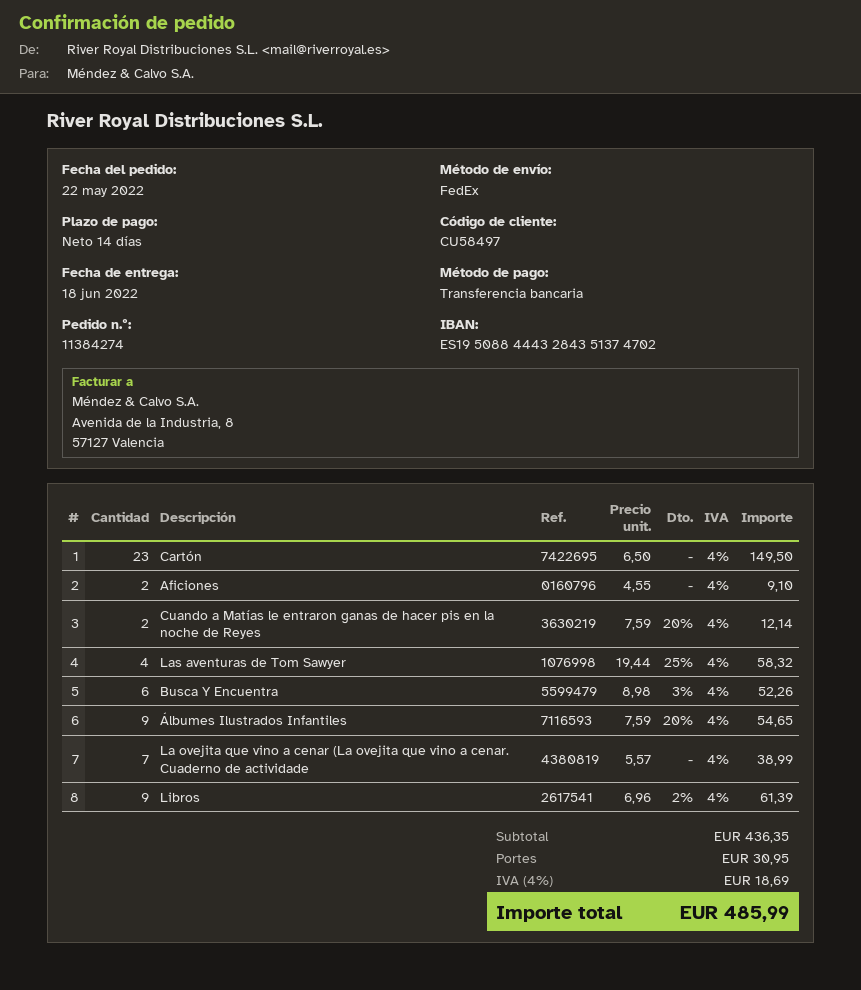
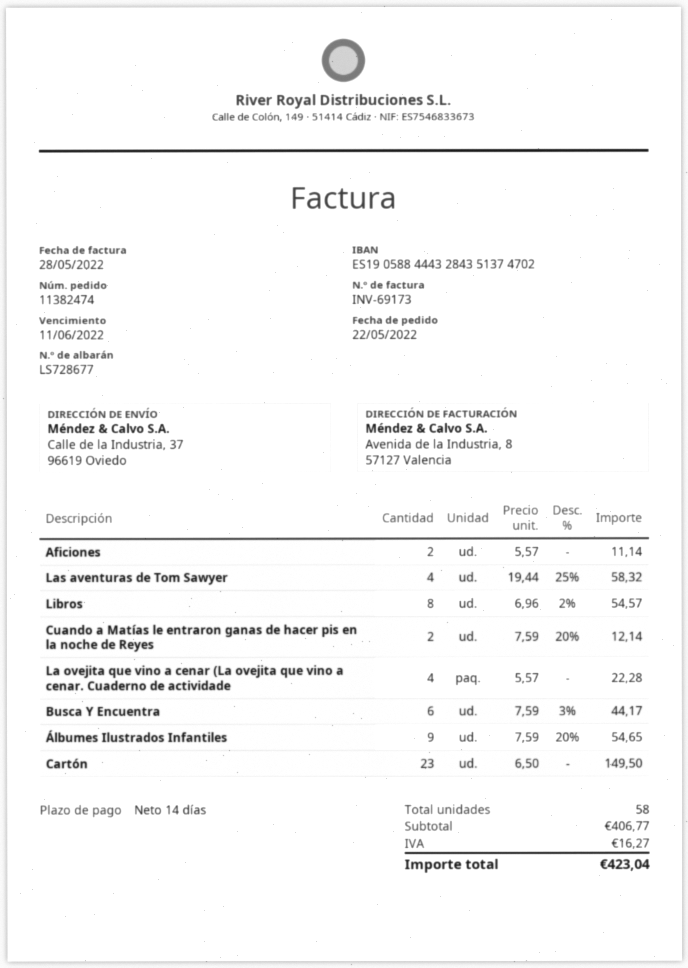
order number: 11384274 -> 11382474
bank account: ES1950884443284351374702 -> ES1905884443284351374702
Aficiones: 2 x 4.55 = 9.10 -> 2 x 5.57 = 11.14
Busca Y Encuentra: 6 x 8.98 - 3% = 52.26 -> 6 x 7.59 - 3% = 44.17
La ovejita que vino a cenar (La ovejita que vino a cenar. Cuaderno de actividade: 7 x 5.57 = 38.99 -> 4 x 5.57 = 22.28
Libros: 9 x 6.96 - 2% = 61.39 -> 8 x 6.96 - 2% = 54.57
subtotal: 436.35 -> 406.77
shipping: 30.95 -> none
tax: 18.69 -> 16.27
total: 485.99 -> 423.04

